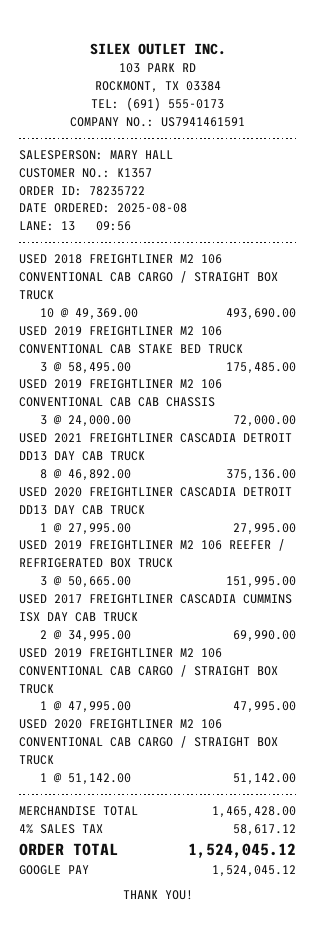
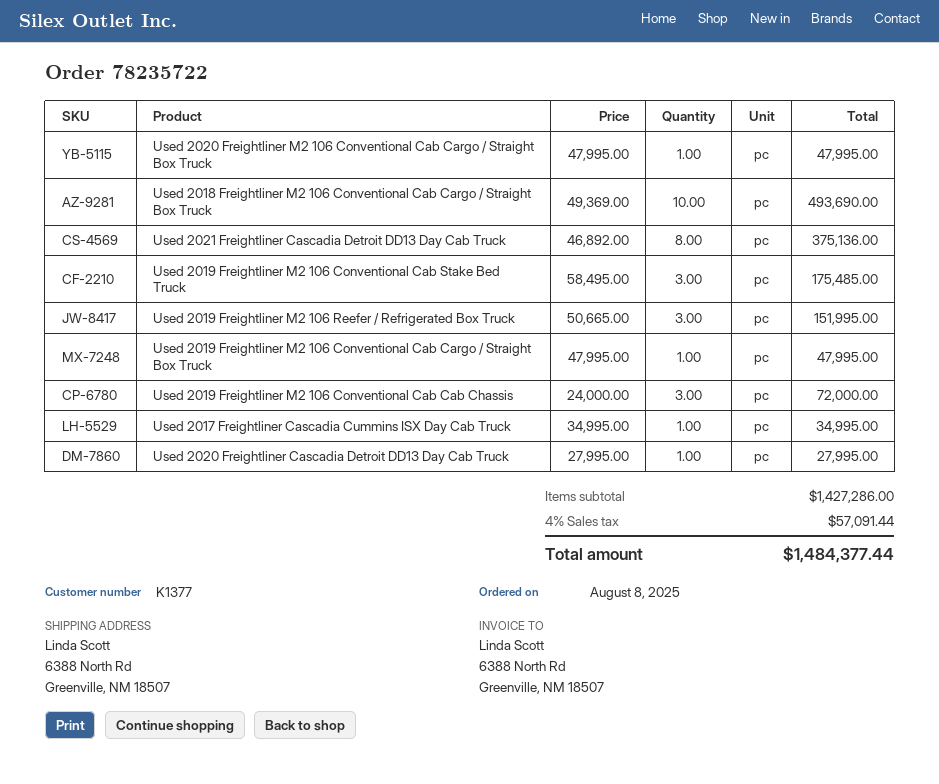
customer number: K1357 -> K1377
USED 2017 FREIGHTLINER CASCADIA CUMMINS ISX DAY CAB TRUCK: 2 x 34995.00 = 69990.00 -> 1 x 34995.00 = 34995.00
USED 2020 FREIGHTLINER M2 106 CONVENTIONAL CAB CARGO / STRAIGHT BOX TRUCK: 1 x 51142.00 = 51142.00 -> 1 x 47995.00 = 47995.00
subtotal: 1465428.00 -> 1427286.00
tax: 4% = 58617.12 -> 4% = 57091.44
total: 1524045.12 -> 1484377.44

